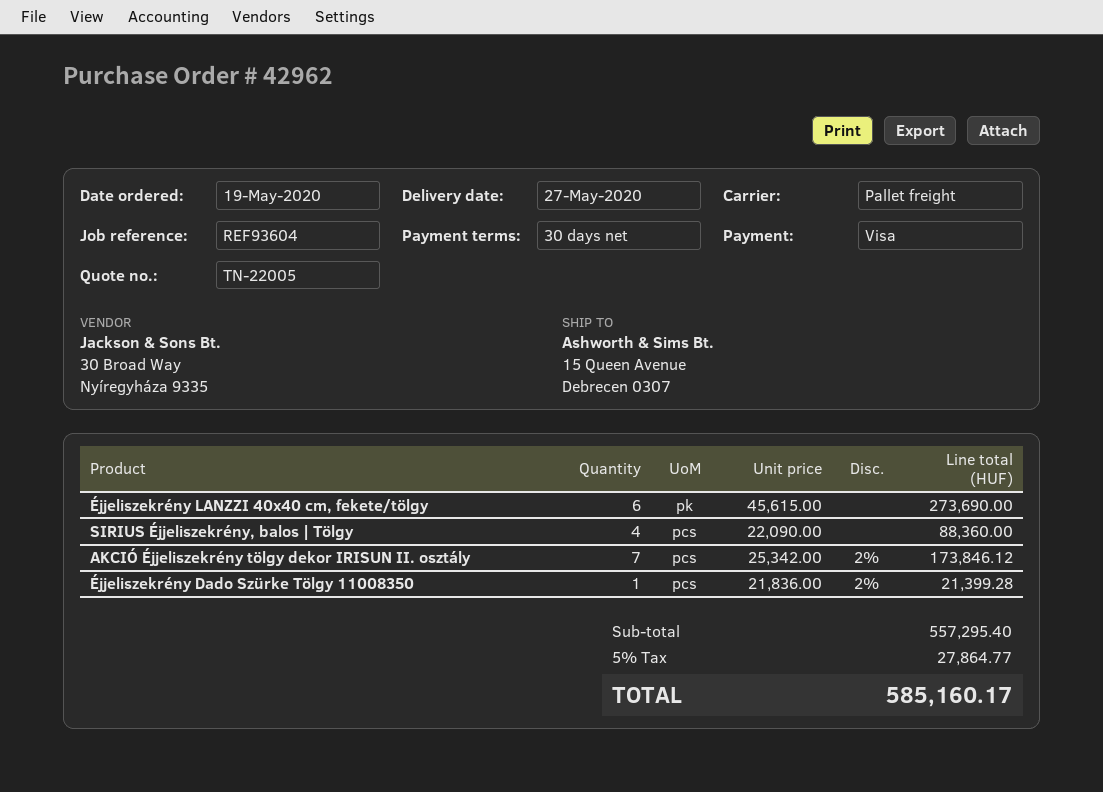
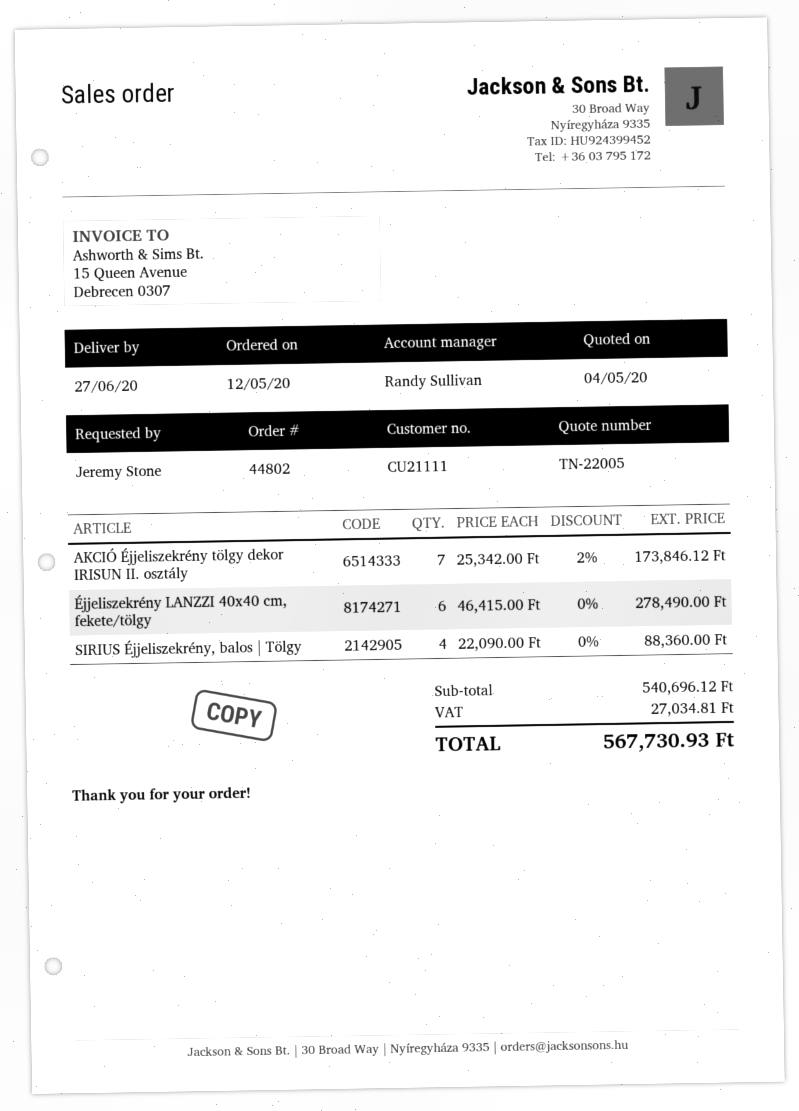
order number: 42962 -> 44802
order date: 2020-05-19 -> 2020-05-12
delivery date: 2020-05-27 -> 2020-06-27
Éjjeliszekrény LANZZI 40x40 cm, fekete/tölgy: 6 x 45615.00 = 273690.00 -> 6 x 46415.00 = 278490.00
Éjjeliszekrény Dado Szürke Tölgy 11008350: 1 x 21836.00 - 2% = 21399.28 -> none
subtotal: 557295.40 -> 540696.12
tax: 27864.77 -> 27034.81
total: 585160.17 -> 567730.93

